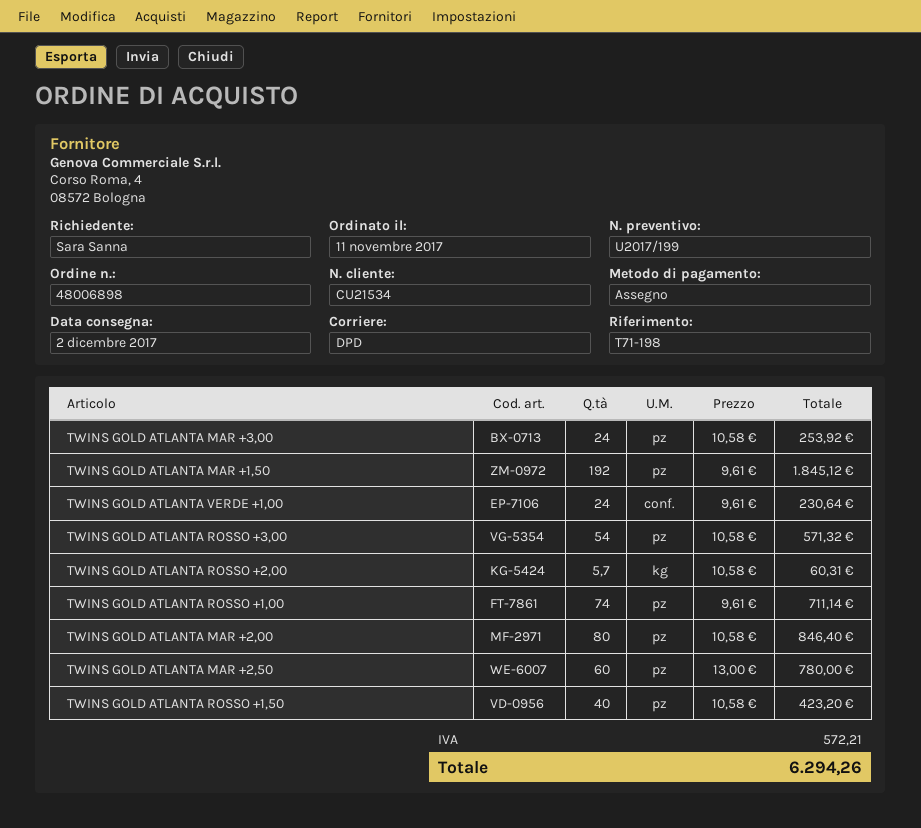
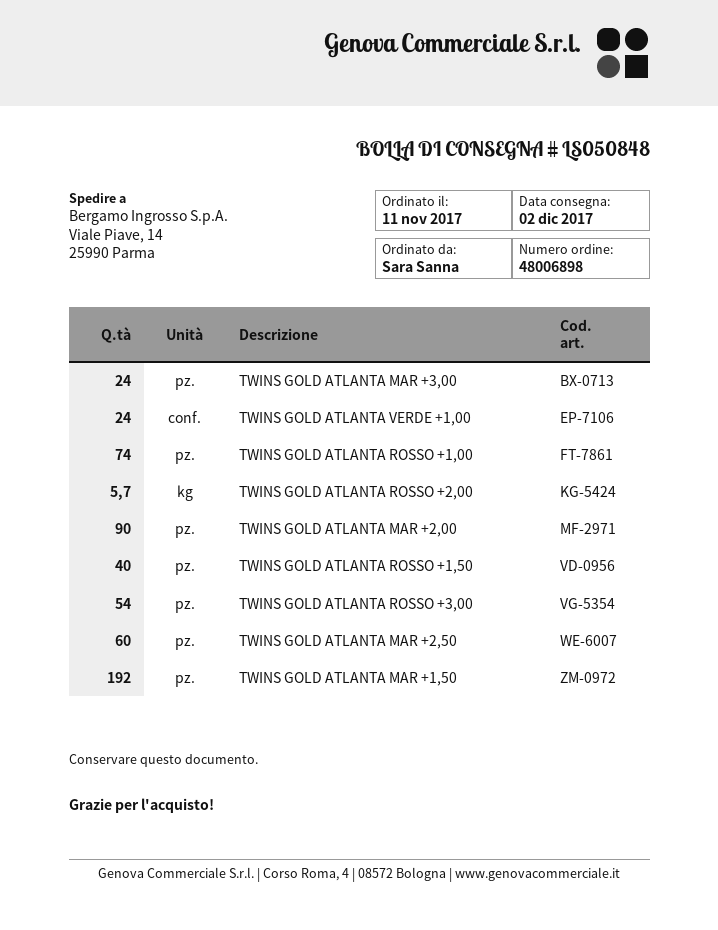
TWINS GOLD ATLANTA MAR +2,00: 80 -> 90

